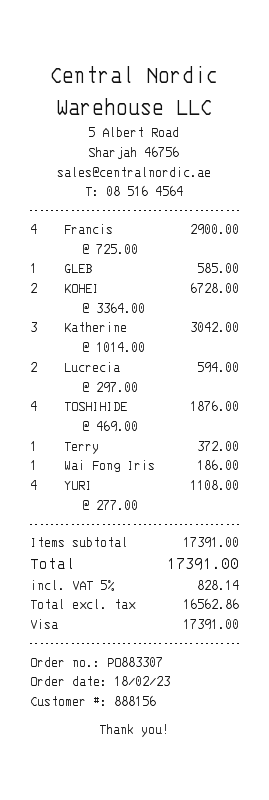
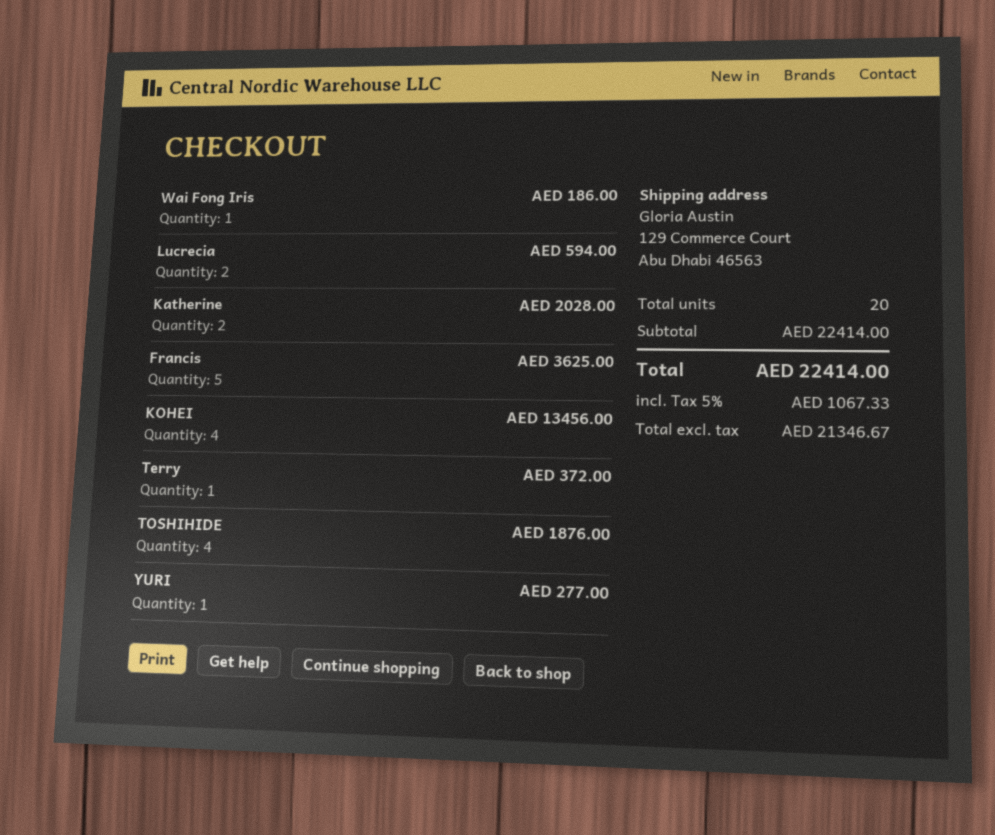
Francis: 4 for 2900.00 -> 5 for 3625.00
GLEB: 1 for 585.00 -> none
KOHEI: 2 for 6728.00 -> 4 for 13456.00
Katherine: 3 for 3042.00 -> 2 for 2028.00
YURI: 4 for 1108.00 -> 1 for 277.00
subtotal: 17391.00 -> 22414.00
net: 16562.86 -> 21346.67
tax: 5% = 828.14 -> 5% = 1067.33
total: 17391.00 -> 22414.00

